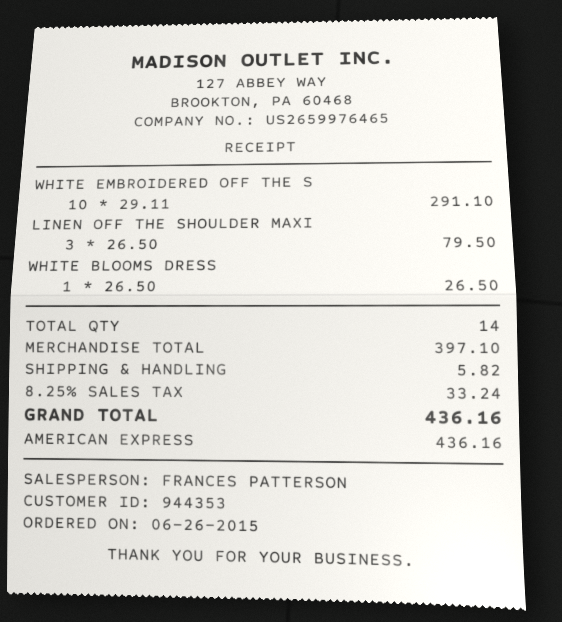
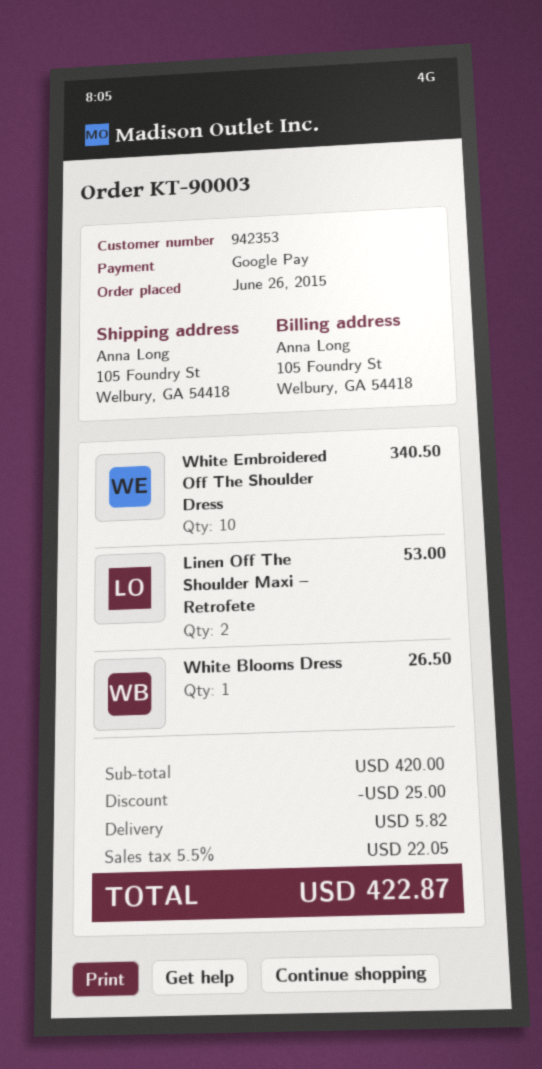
customer number: 944353 -> 942353
payment method: American Express -> Google Pay
WHITE EMBROIDERED OFF THE S: 10 for 291.10 -> 10 for 340.50
LINEN OFF THE SHOULDER MAXI: 3 for 79.50 -> 2 for 53.00
subtotal: 397.10 -> 420.00
discount: none -> 25.00
tax: 8.25% = 33.24 -> 5.5% = 22.05
total: 436.16 -> 422.87

